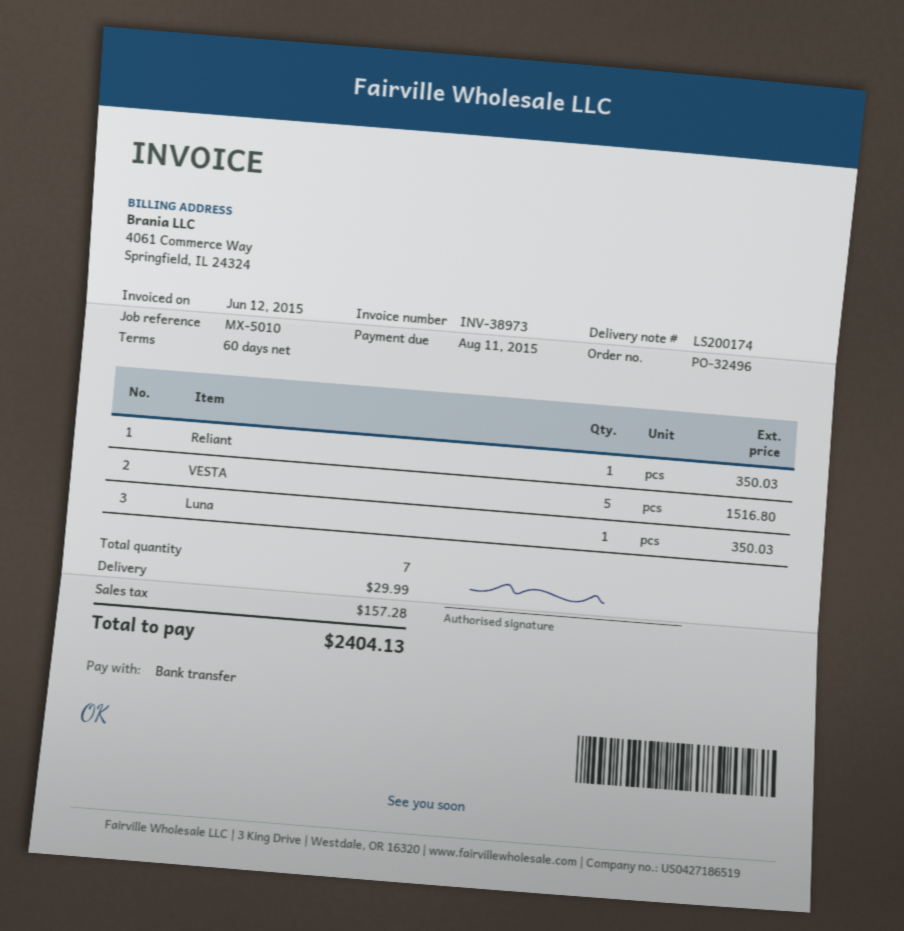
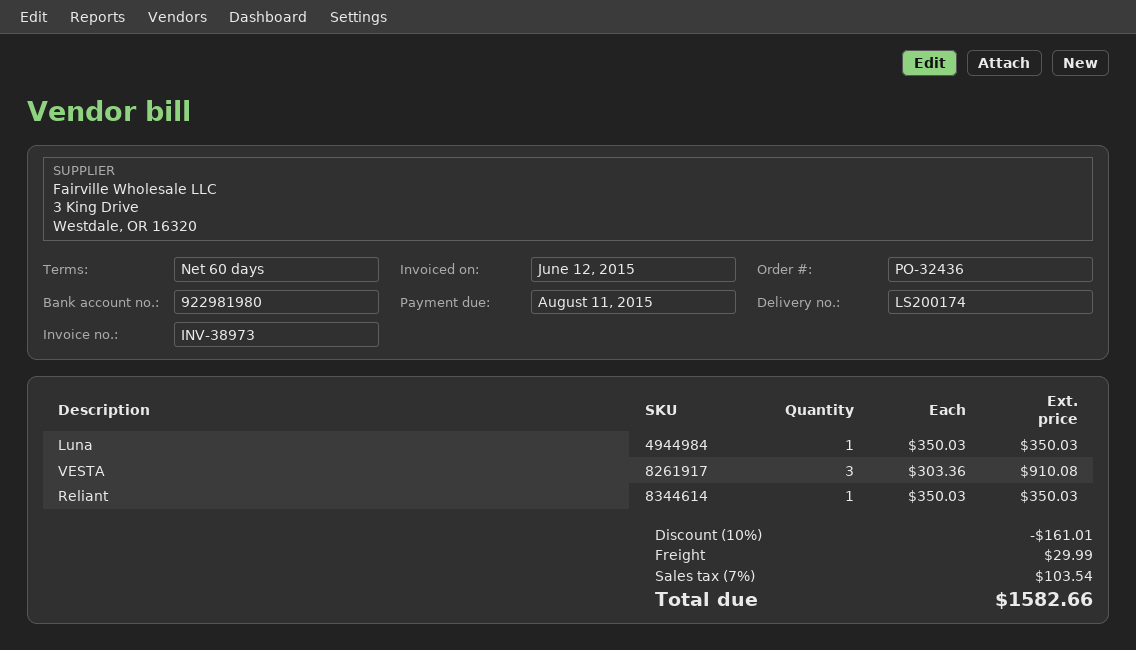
order number: PO-32496 -> PO-32436
VESTA: 5 for 1516.80 -> 3 for 910.08
discount: none -> 10% = 161.01
tax: 157.28 -> 103.54
total: 2404.13 -> 1582.66

